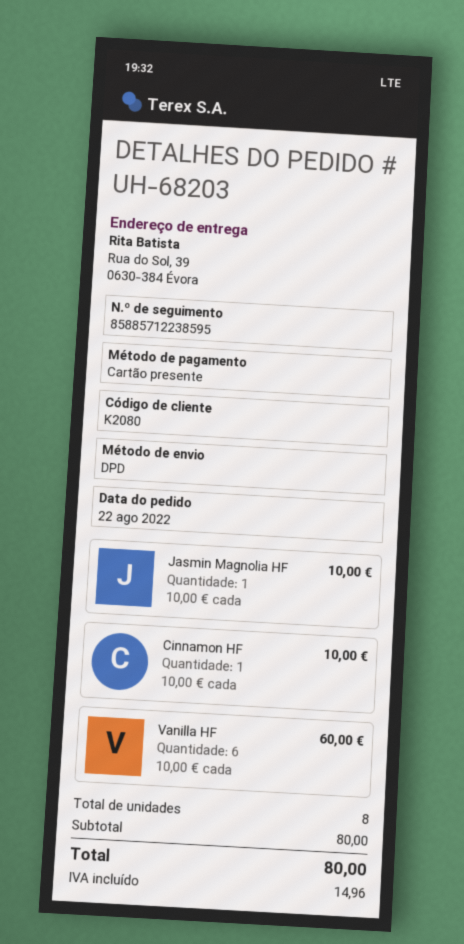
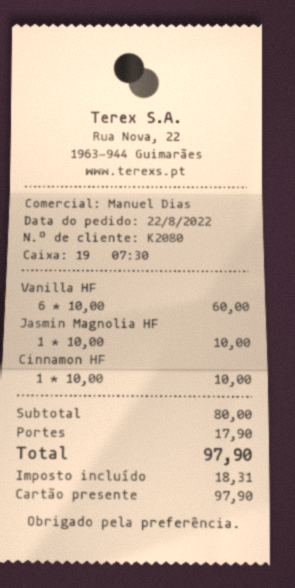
shipping: none -> 17.90
tax: 14.96 -> 18.31
total: 80.00 -> 97.90

